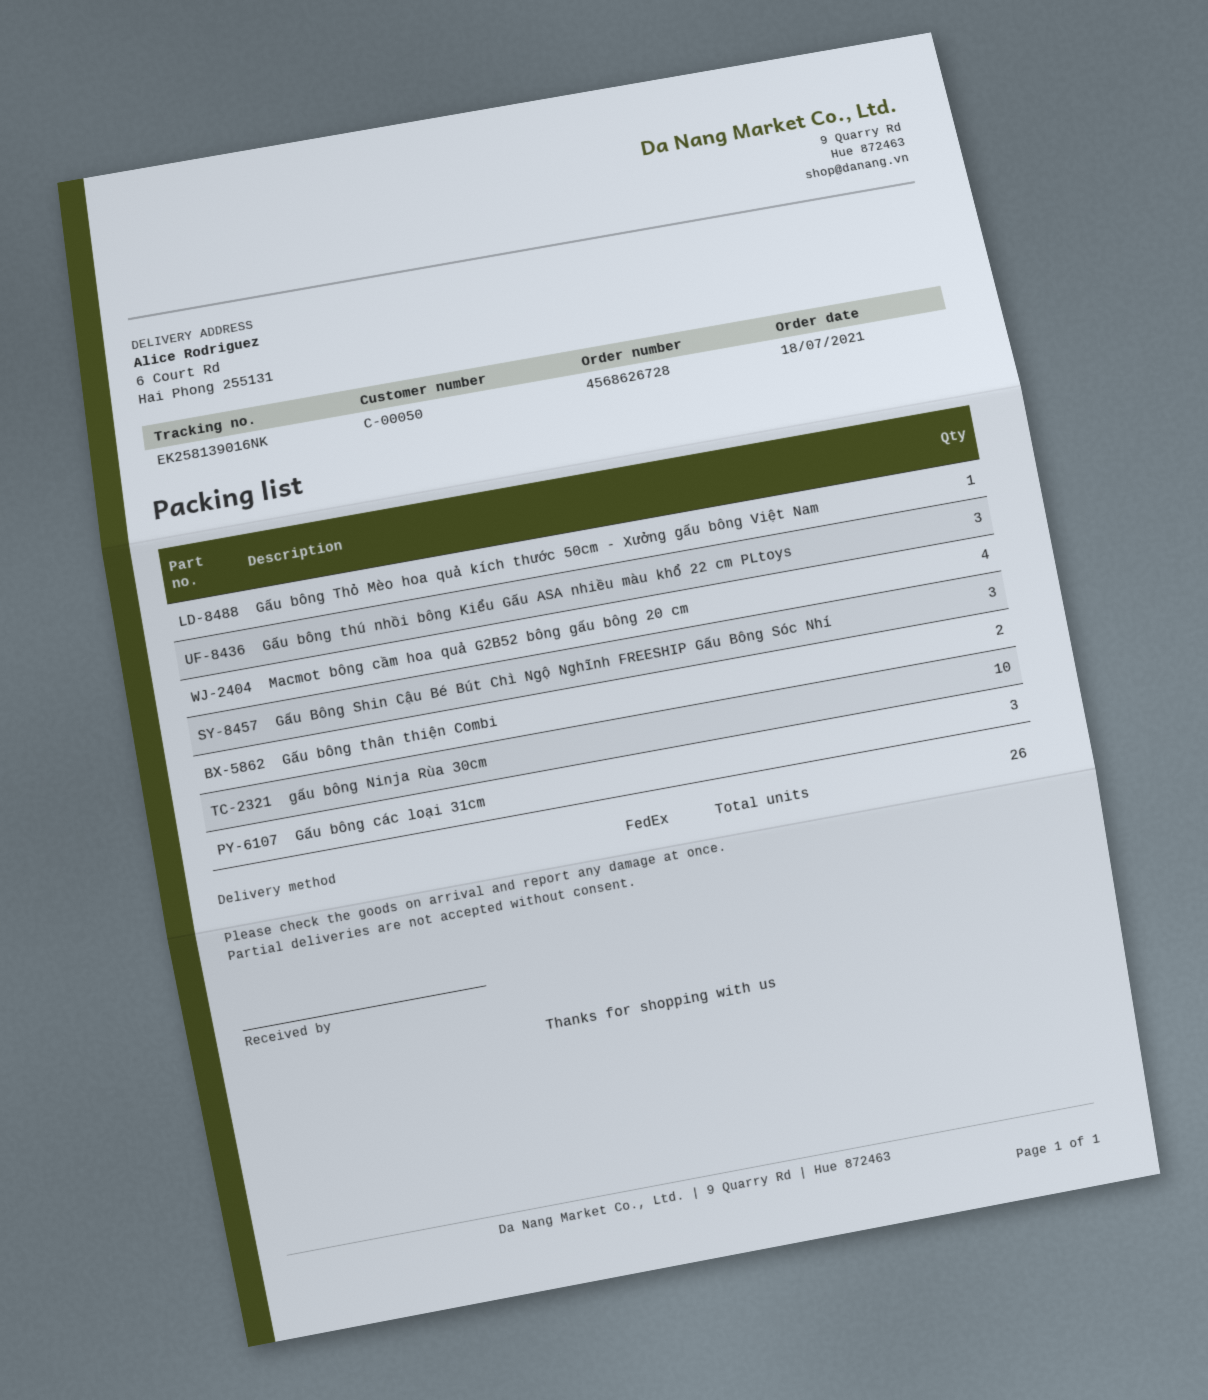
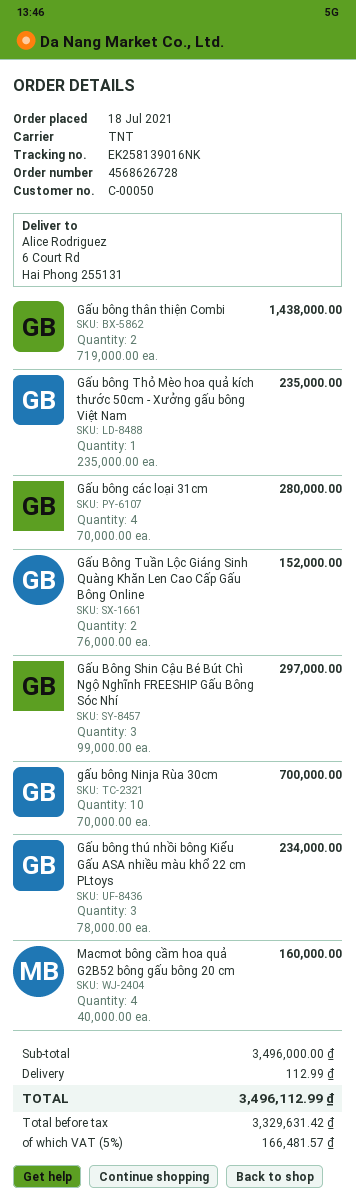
shipping method: FedEx -> TNT
Gấu bông các loại 31cm: 3 -> 4
Gấu Bông Tuần Lộc Giáng Sinh Quàng Khăn Len Cao Cấp Gấu Bông Online: none -> 2

